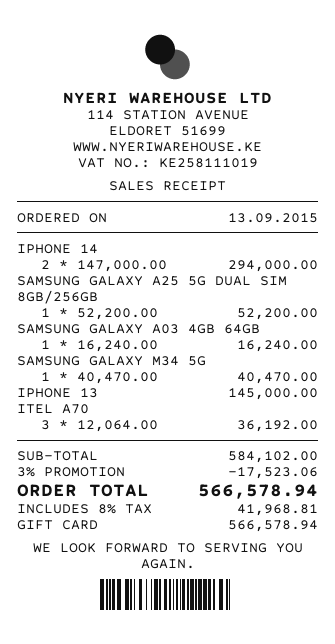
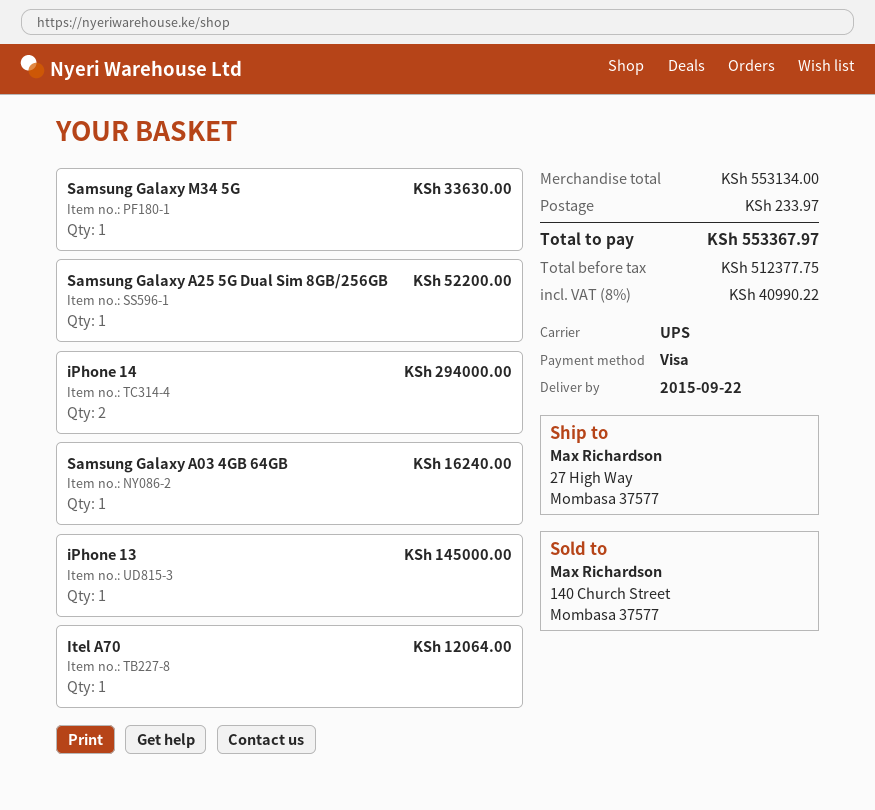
payment method: gift card -> Visa
SAMSUNG GALAXY M34 5G: 1 for 40470.00 -> 1 for 33630.00
ITEL A70: 3 for 36192.00 -> 1 for 12064.00
subtotal: 584102.00 -> 553134.00
discount: 3% = 17523.06 -> none
shipping: none -> 233.97
tax: 8% = 41968.81 -> 8% = 40990.22
total: 566578.94 -> 553367.97

